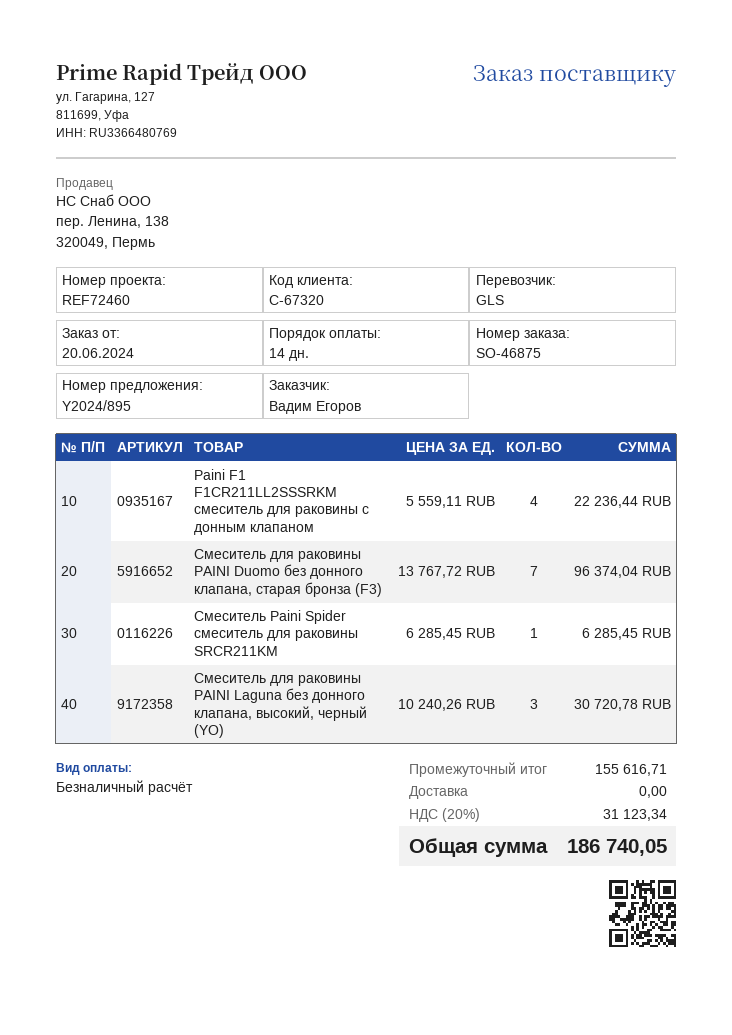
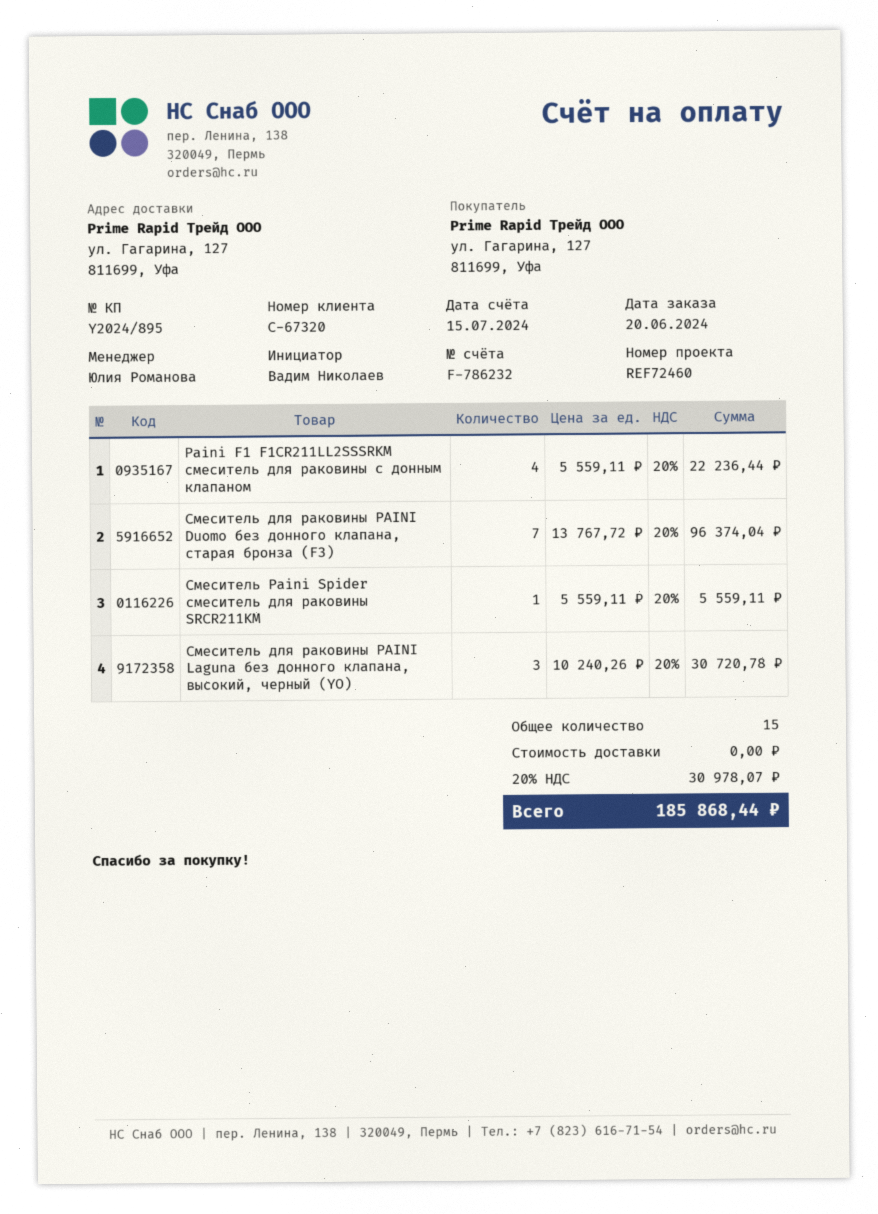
ordered by: Вадим Егоров -> Вадим Николаев
Смеситель Paini Spider смеситель для раковины SRCR211KM: 1 x 6285.45 = 6285.45 -> 1 x 5559.11 = 5559.11
tax: 20% = 31123.34 -> 20% = 30978.07
total: 186740.05 -> 185868.44

